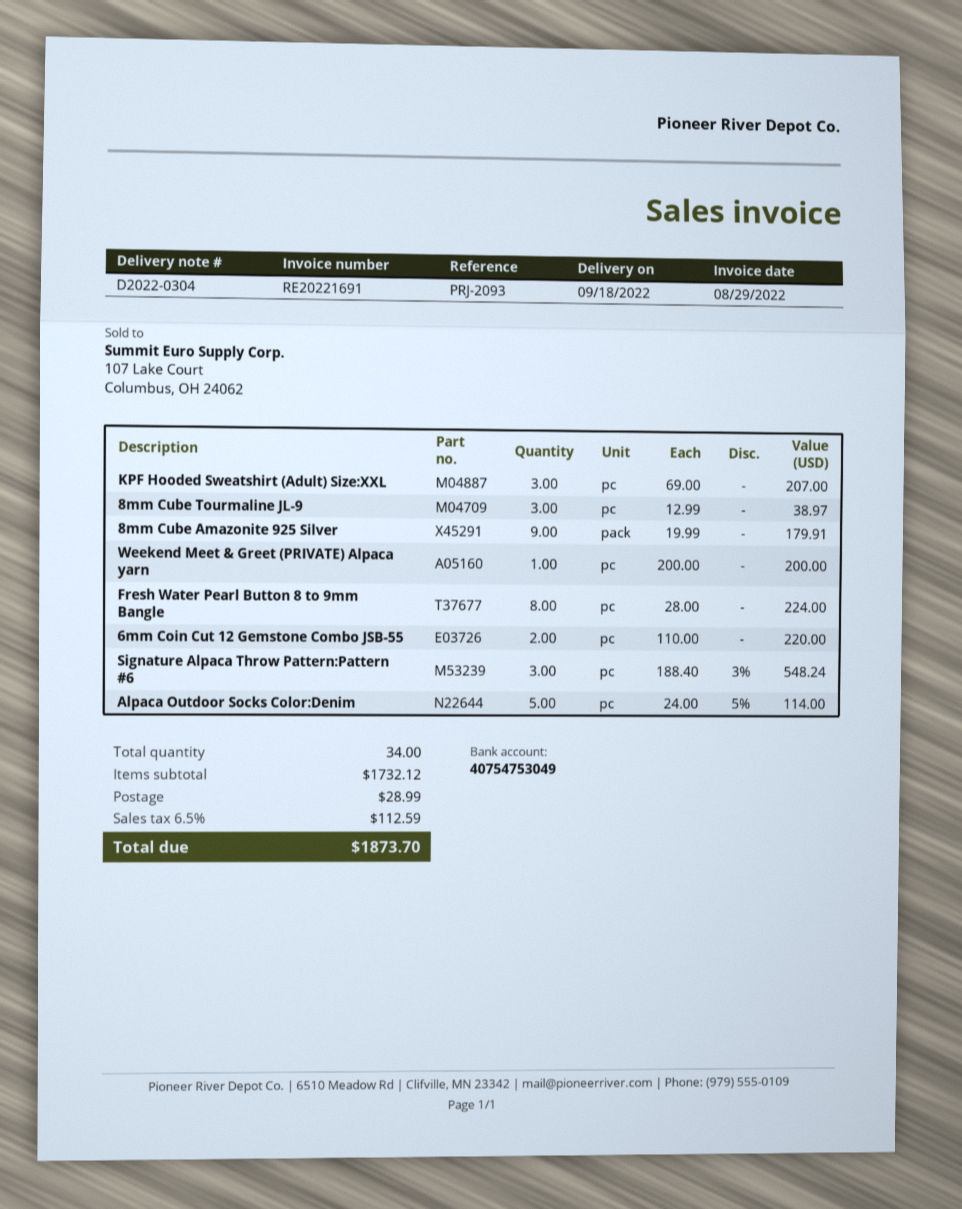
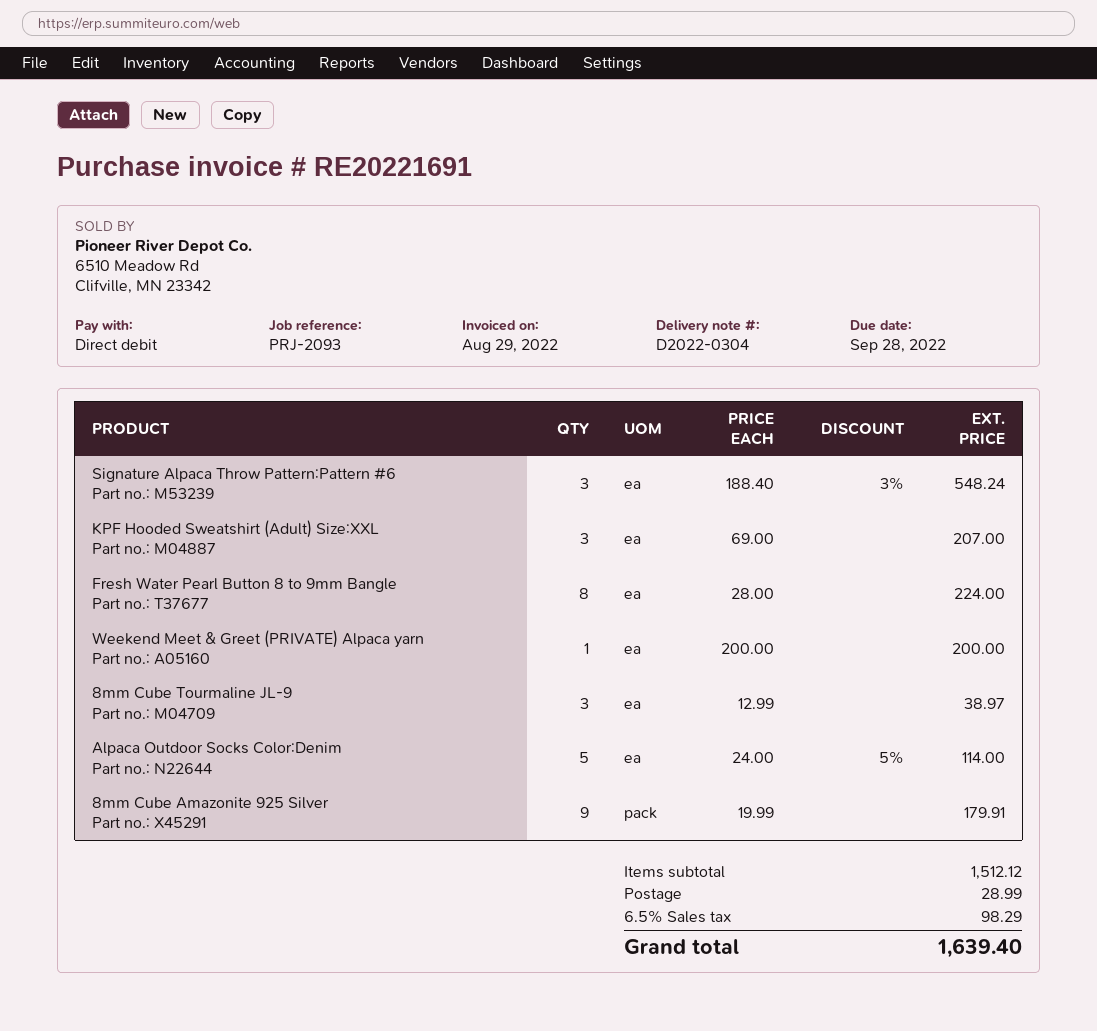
6mm Coin Cut 12 Gemstone Combo JSB-55: 2 x 110.00 = 220.00 -> none
subtotal: 1732.12 -> 1512.12
tax: 6.5% = 112.59 -> 6.5% = 98.29
total: 1873.70 -> 1639.40

